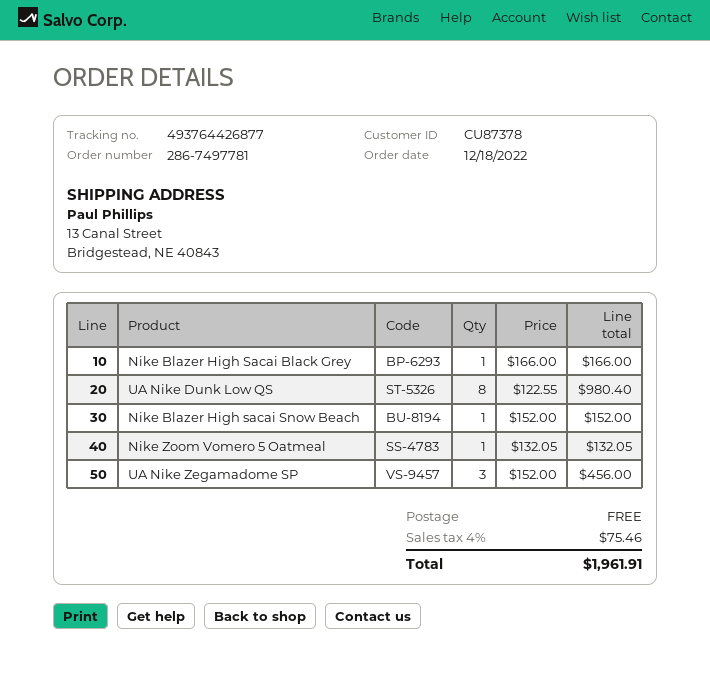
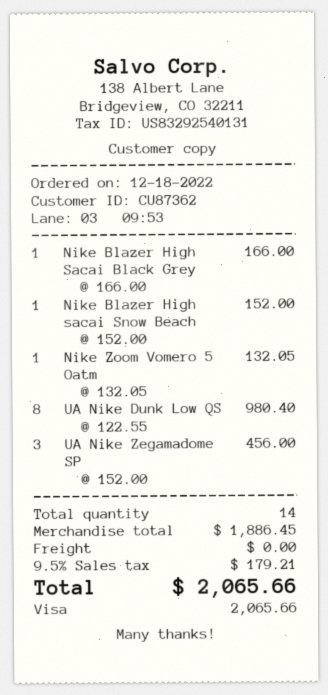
customer number: CU87378 -> CU87362
tax: 4% = 75.46 -> 9.5% = 179.21
total: 1961.91 -> 2065.66

